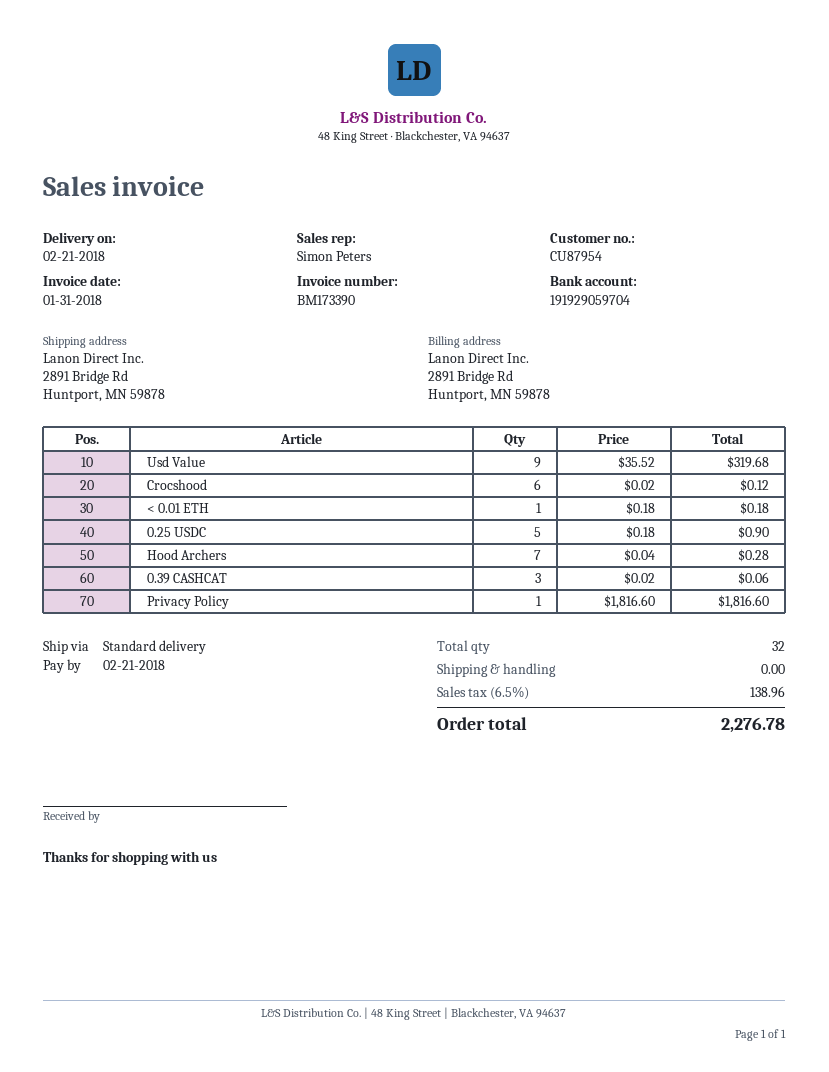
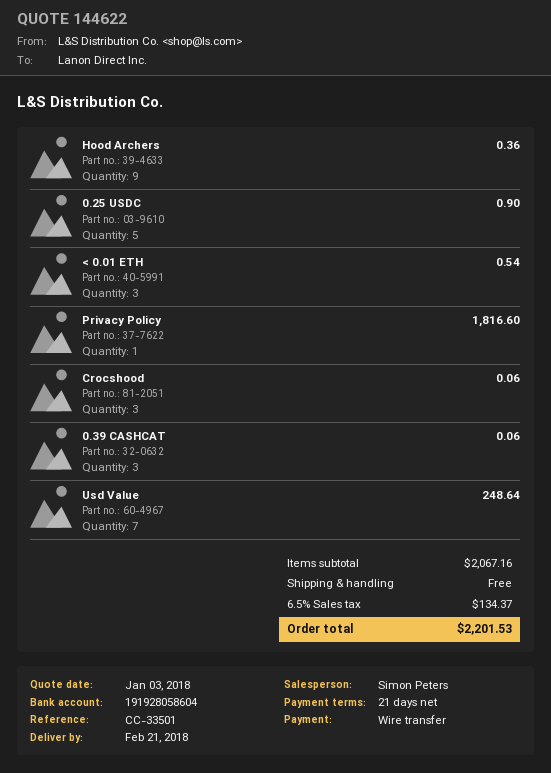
bank account: 191929059704 -> 191928058604
Usd Value: 9 for 319.68 -> 7 for 248.64
Crocshood: 6 for 0.12 -> 3 for 0.06
< 0.01 ETH: 1 for 0.18 -> 3 for 0.54
Hood Archers: 7 for 0.28 -> 9 for 0.36
tax: 6.5% = 138.96 -> 6.5% = 134.37
total: 2276.78 -> 2201.53

